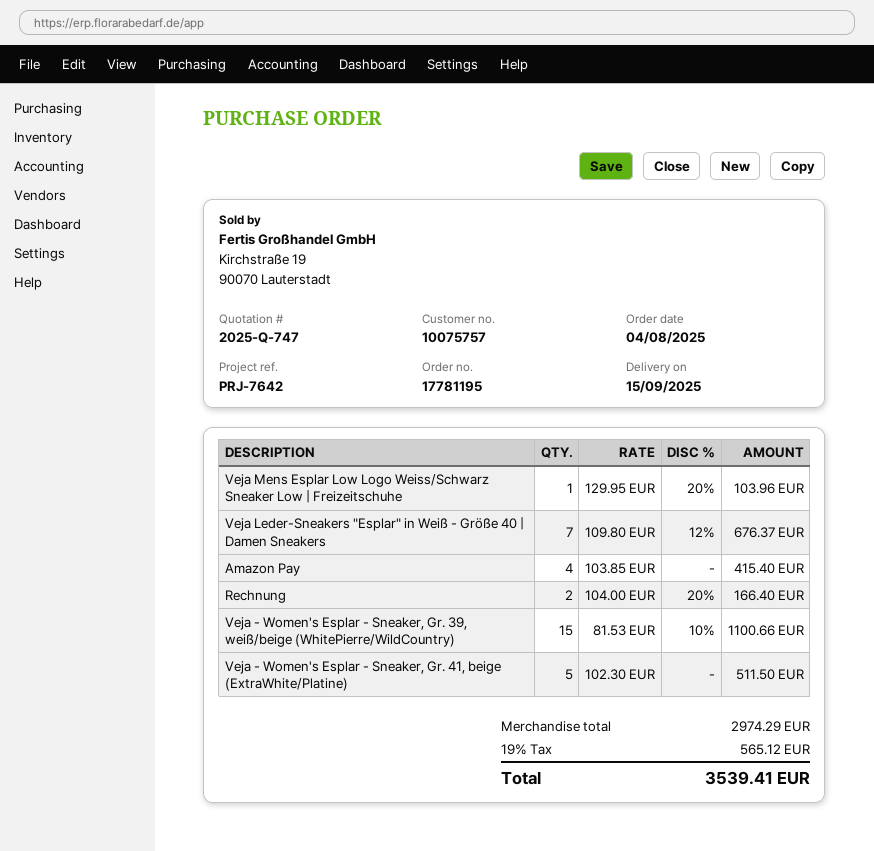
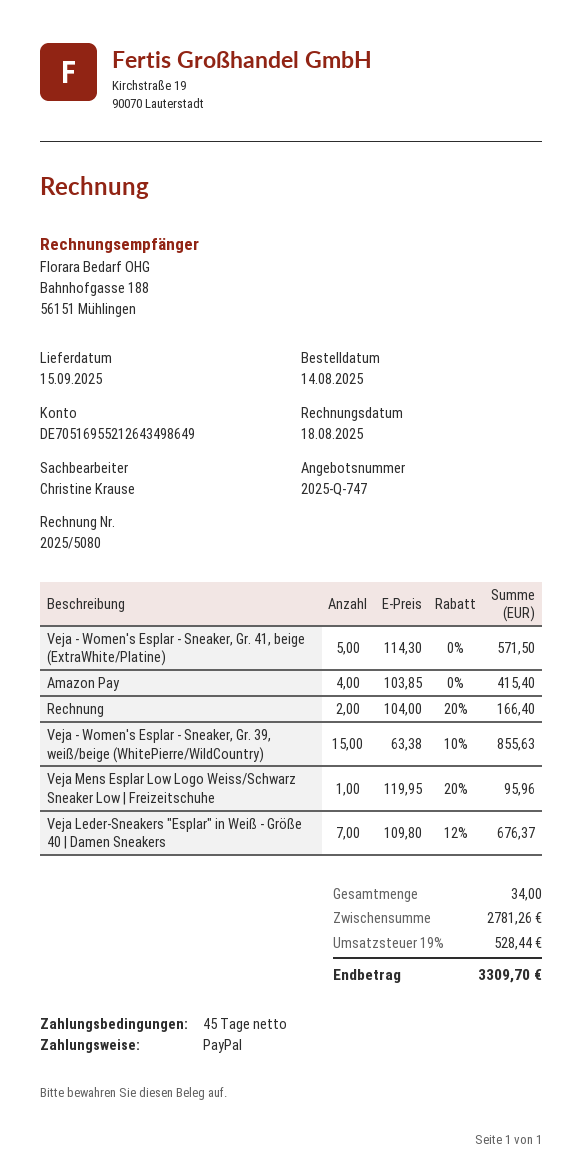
order date: 2025-08-04 -> 2025-08-14
Veja Mens Esplar Low Logo Weiss/Schwarz Sneaker Low | Freizeitschuhe: 1 x 129.95 - 20% = 103.96 -> 1 x 119.95 - 20% = 95.96
Veja - Women's Esplar - Sneaker, Gr. 39, weiß/beige (WhitePierre/WildCountry): 15 x 81.53 - 10% = 1100.66 -> 15 x 63.38 - 10% = 855.63
Veja - Women's Esplar - Sneaker, Gr. 41, beige (ExtraWhite/Platine): 5 x 102.30 = 511.50 -> 5 x 114.30 = 571.50
subtotal: 2974.29 -> 2781.26
tax: 19% = 565.12 -> 19% = 528.44
total: 3539.41 -> 3309.70

